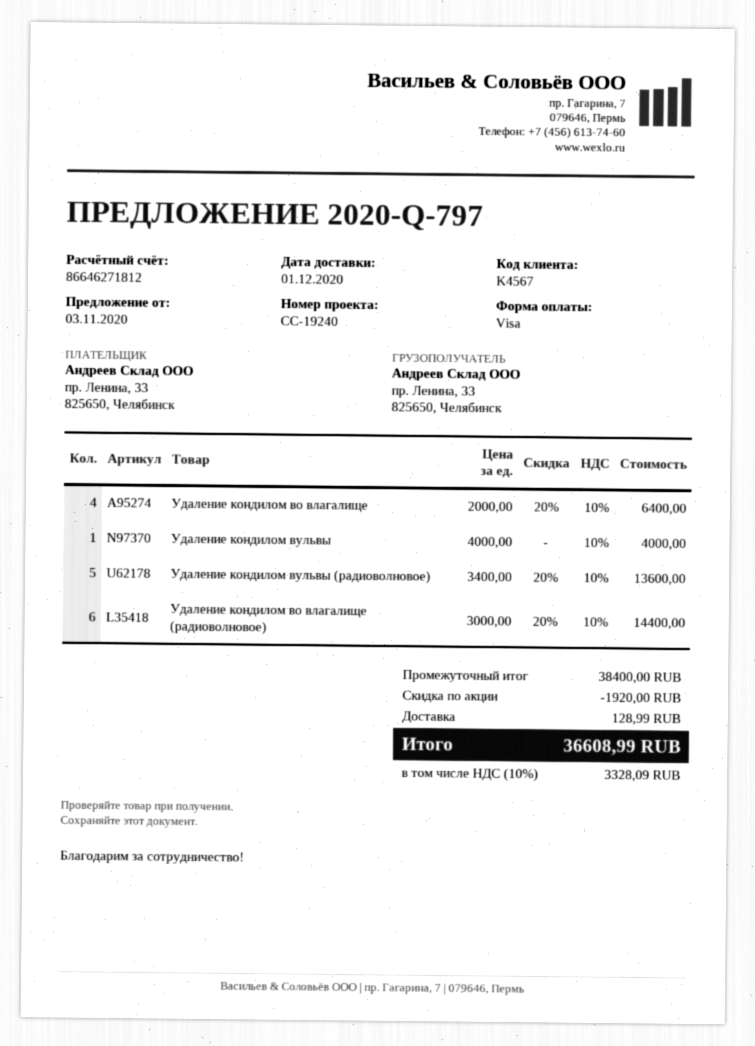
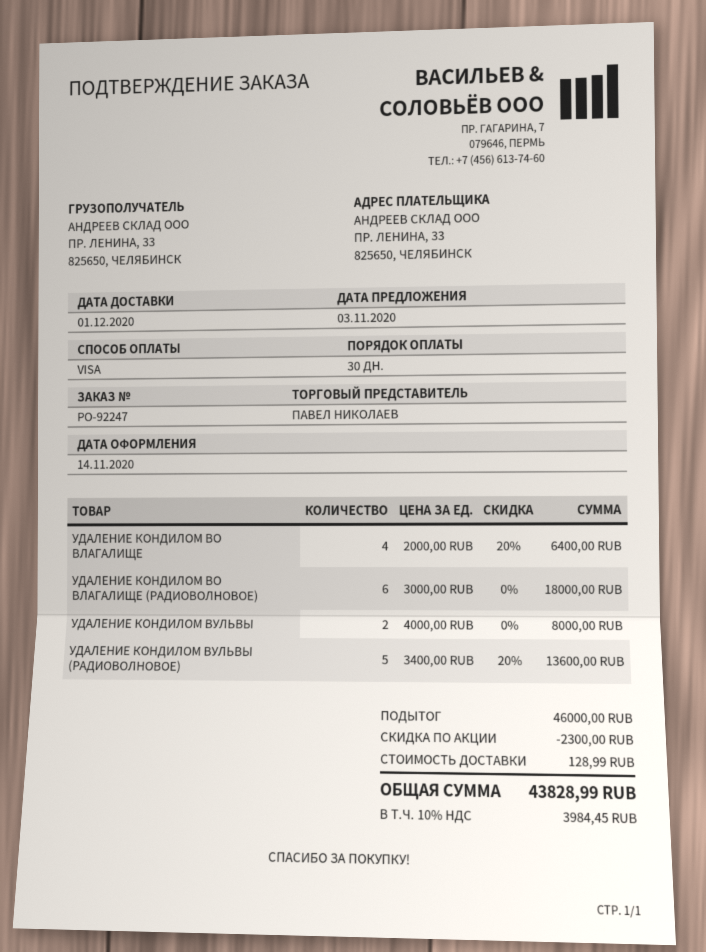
Удаление кондилом вульвы: 1 x 4000.00 = 4000.00 -> 2 x 4000.00 = 8000.00
Удаление кондилом во влагалище (радиоволновое): 6 x 3000.00 - 20% = 14400.00 -> 6 x 3000.00 = 18000.00
subtotal: 38400.00 -> 46000.00
discount: 1920.00 -> 2300.00
tax: 10% = 3328.09 -> 10% = 3984.45
total: 36608.99 -> 43828.99

